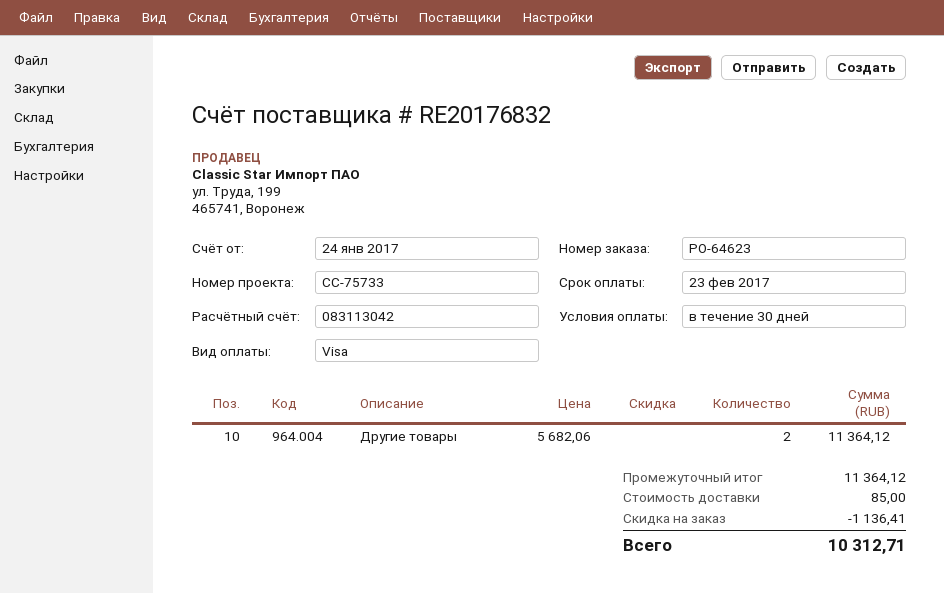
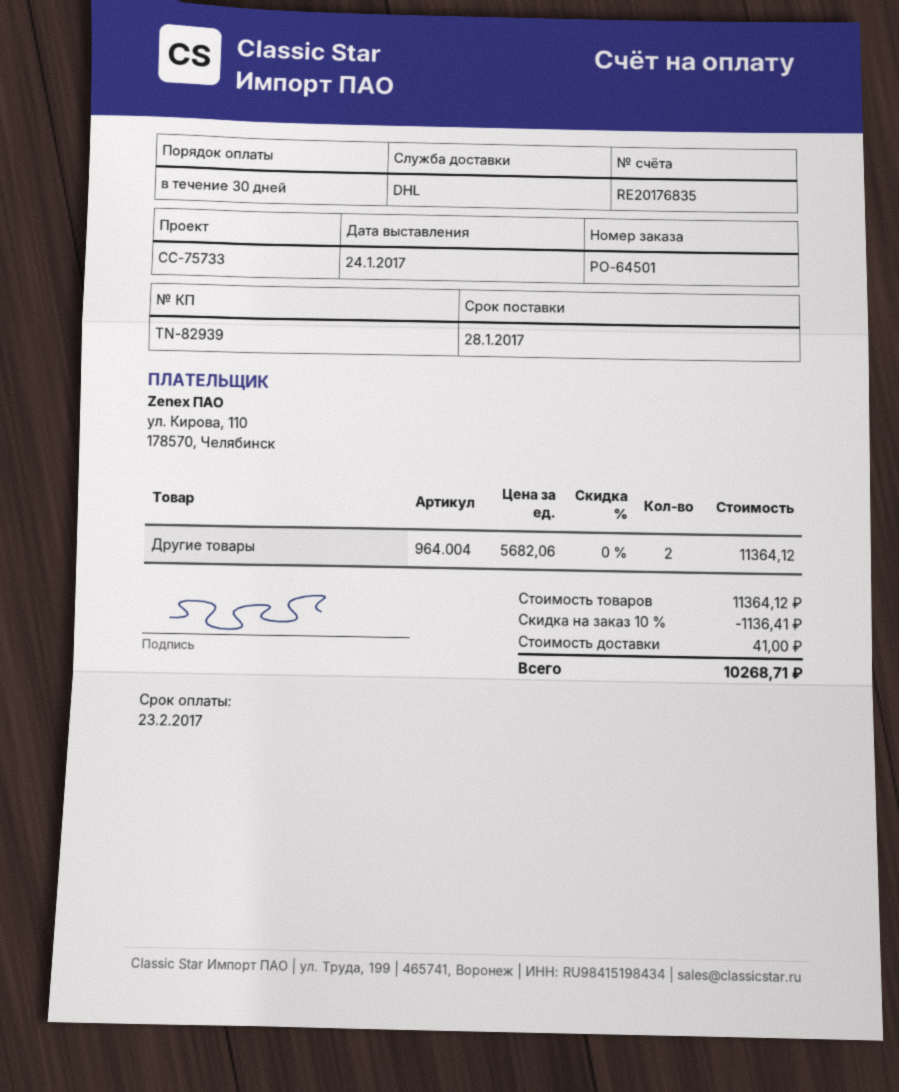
order number: PO-64623 -> PO-64501
invoice number: RE20176832 -> RE20176835
shipping: 85.00 -> 41.00
total: 10312.71 -> 10268.71

